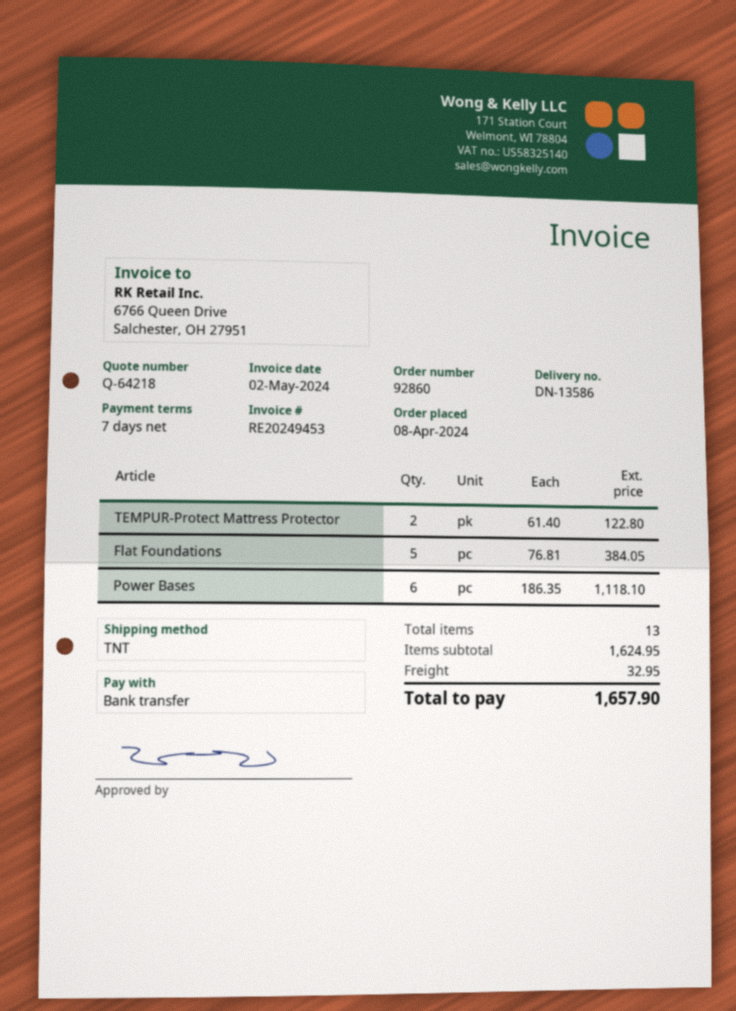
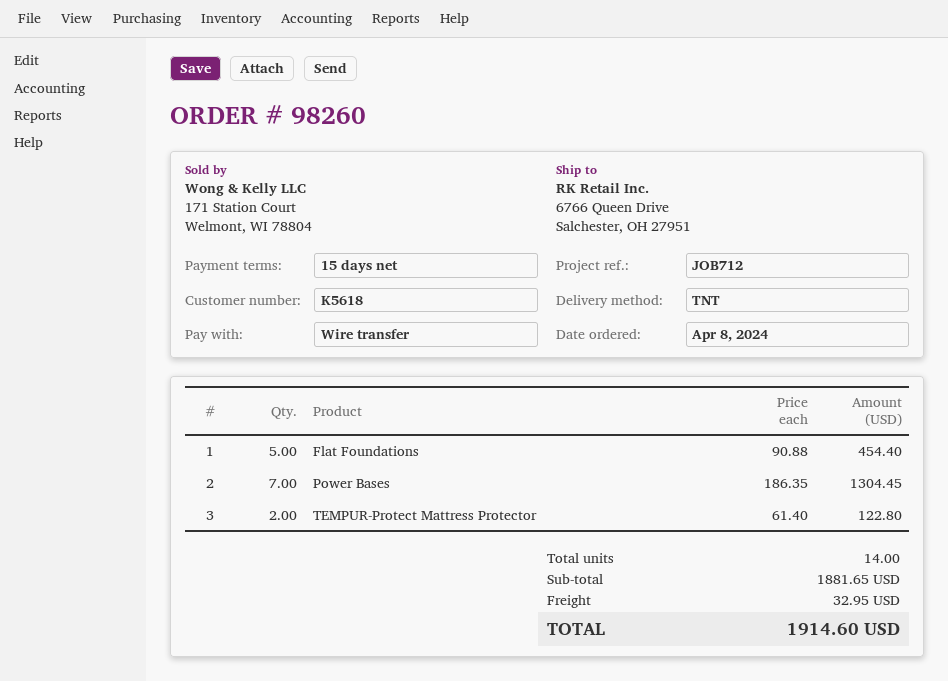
order number: 92860 -> 98260
payment terms: 7 days -> 15 days
Flat Foundations: 5 x 76.81 = 384.05 -> 5 x 90.88 = 454.40
Power Bases: 6 x 186.35 = 1118.10 -> 7 x 186.35 = 1304.45
total quantity: 13 -> 14
subtotal: 1624.95 -> 1881.65
total: 1657.90 -> 1914.60

